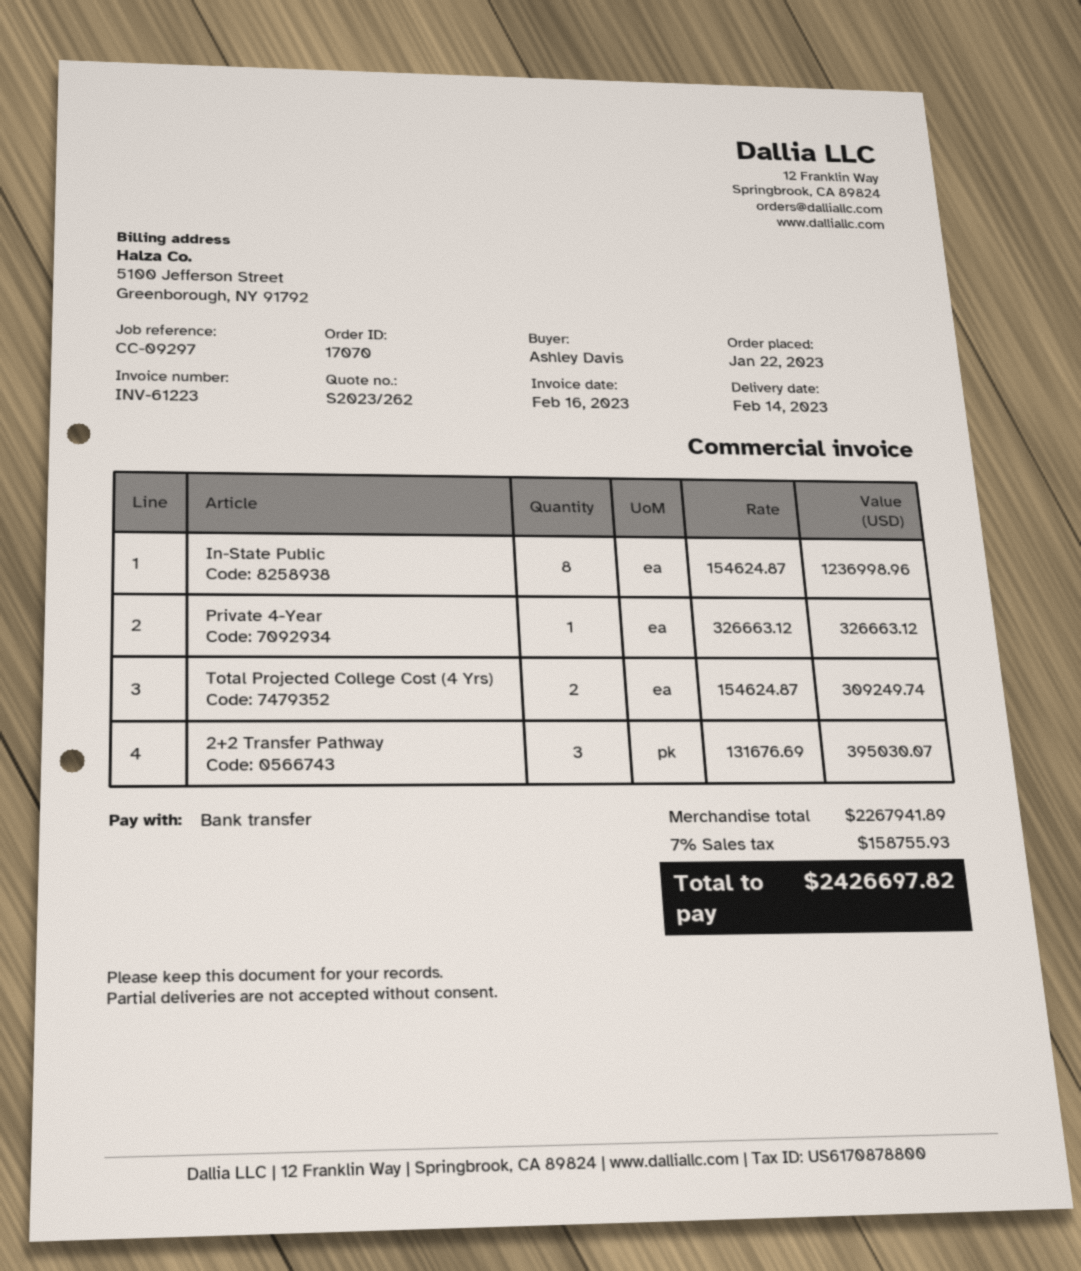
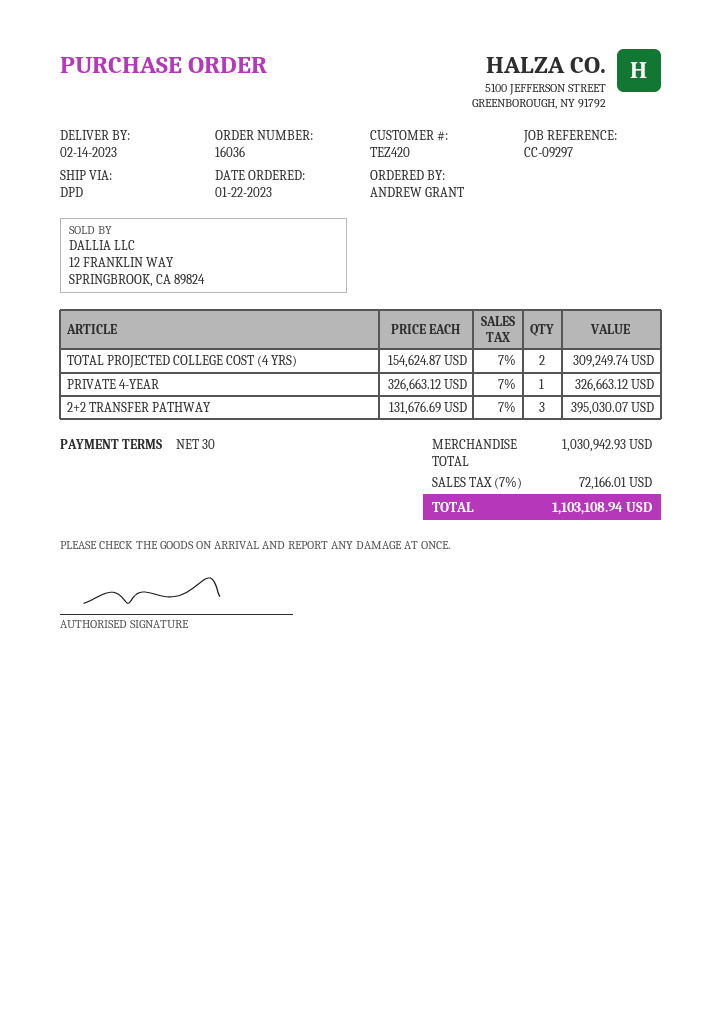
order number: 17070 -> 16036
ordered by: Ashley Davis -> ANDREW GRANT
In-State Public: 8 x 154624.87 = 1236998.96 -> none
subtotal: 2267941.89 -> 1030942.93
tax: 7% = 158755.93 -> 7% = 72166.01
total: 2426697.82 -> 1103108.94

